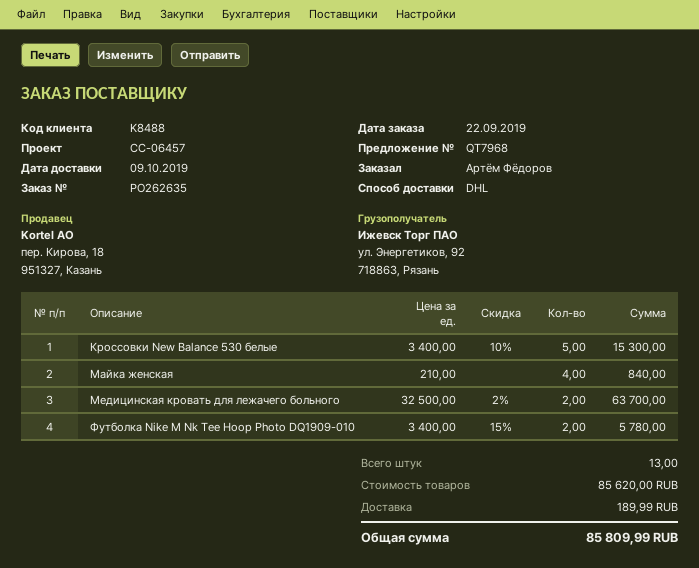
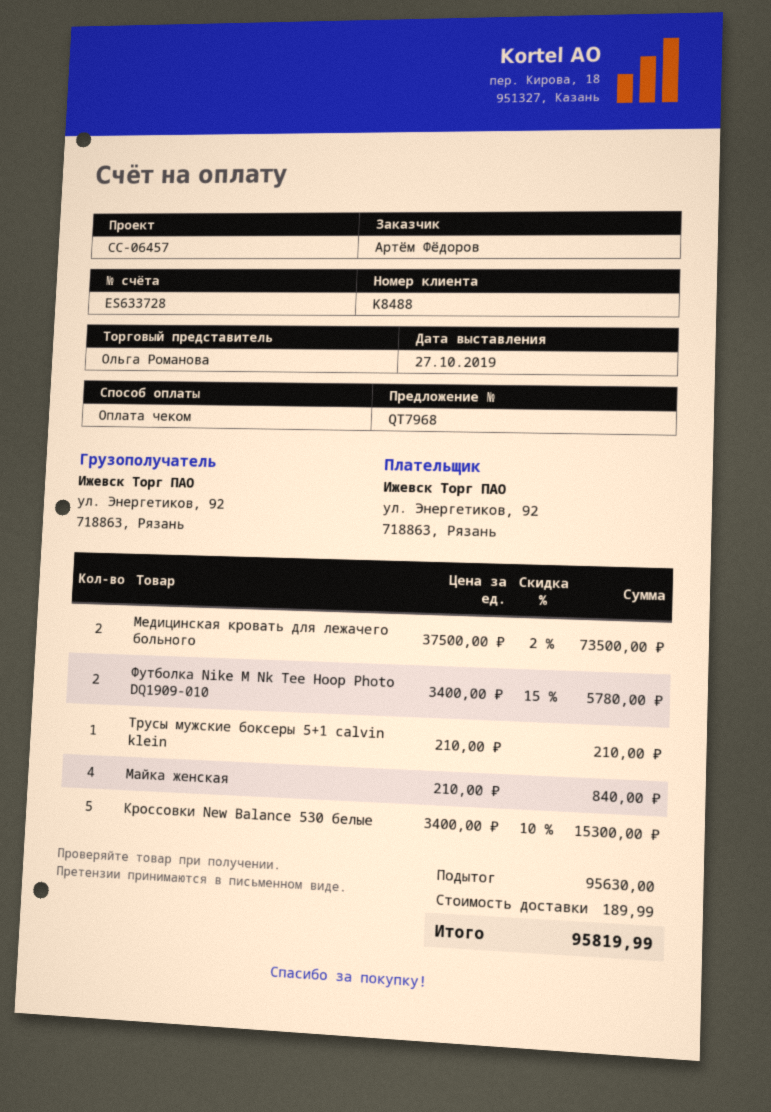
Медицинская кровать для лежачего больного: 2 x 32500.00 - 2% = 63700.00 -> 2 x 37500.00 - 2% = 73500.00
Трусы мужские боксеры 5+1 calvin klein: none -> 1 x 210.00 = 210.00
subtotal: 85620.00 -> 95630.00
total: 85809.99 -> 95819.99

